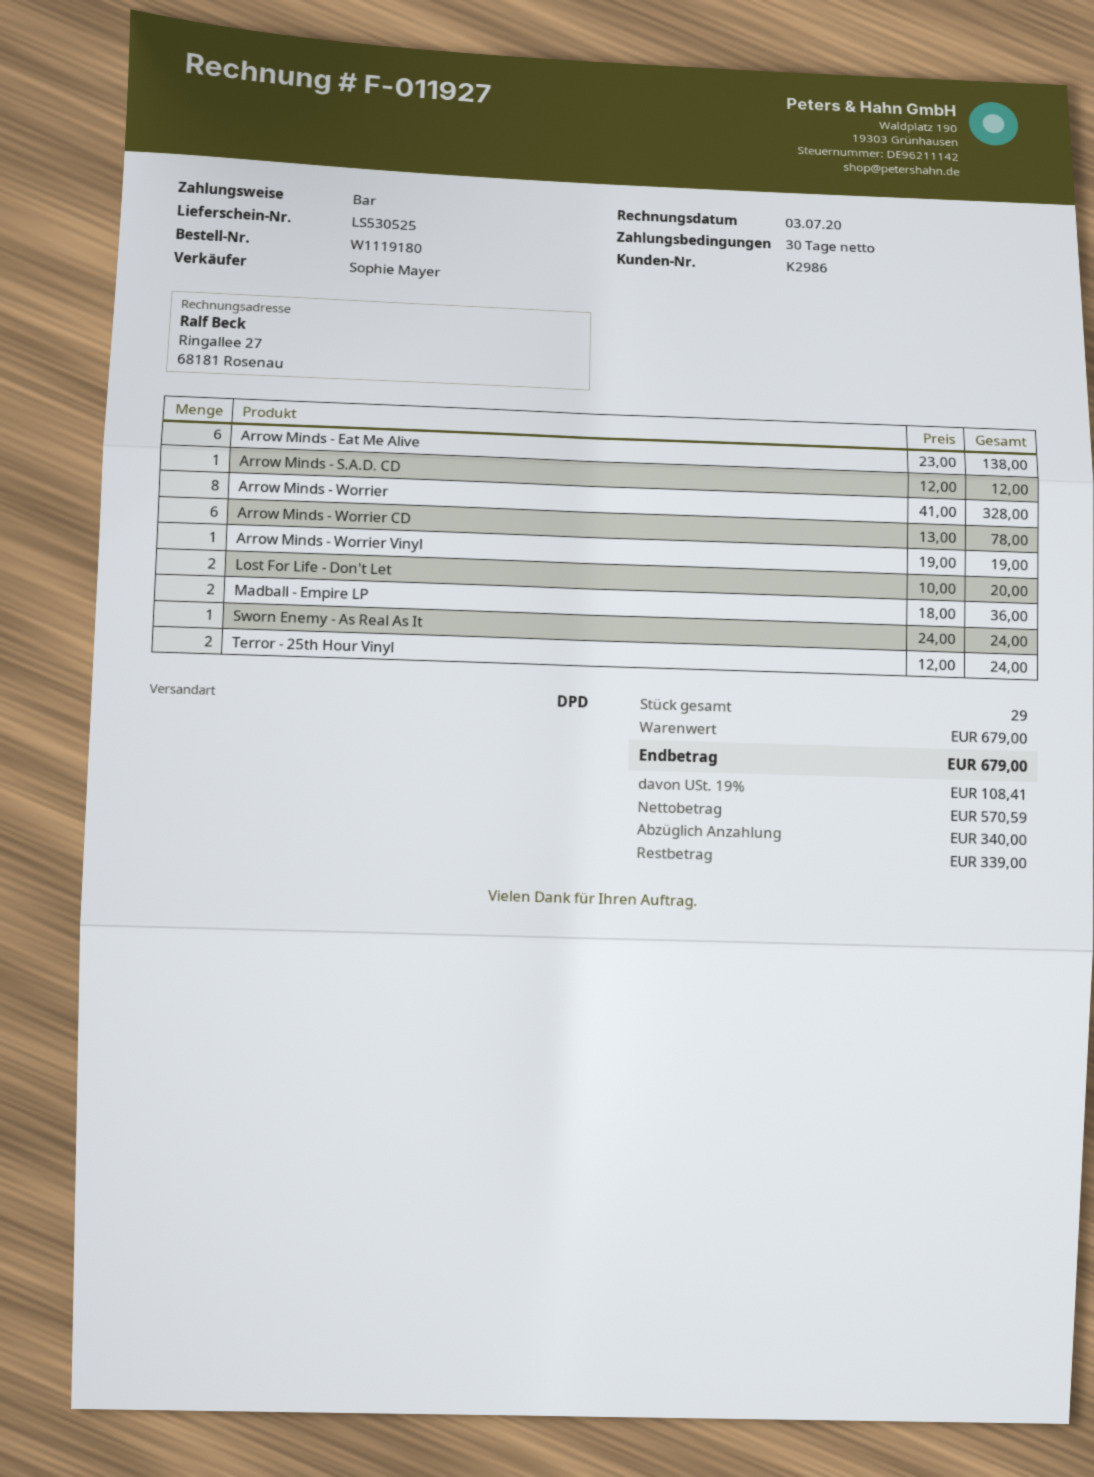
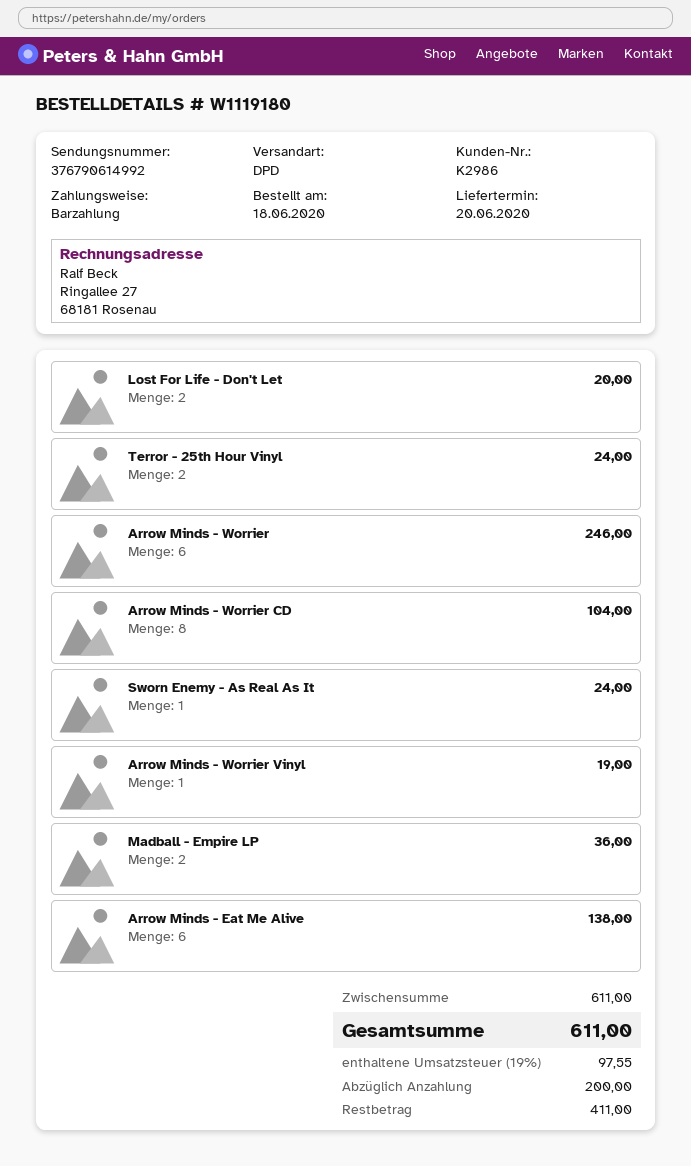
Arrow Minds - S.A.D. CD: 1 for 12.00 -> none
Arrow Minds - Worrier: 8 for 328.00 -> 6 for 246.00
Arrow Minds - Worrier CD: 6 for 78.00 -> 8 for 104.00
subtotal: 679.00 -> 611.00
tax: 19% = 108.41 -> 19% = 97.55
total: 679.00 -> 611.00
deposit: 340.00 -> 200.00
balance: 339.00 -> 411.00

